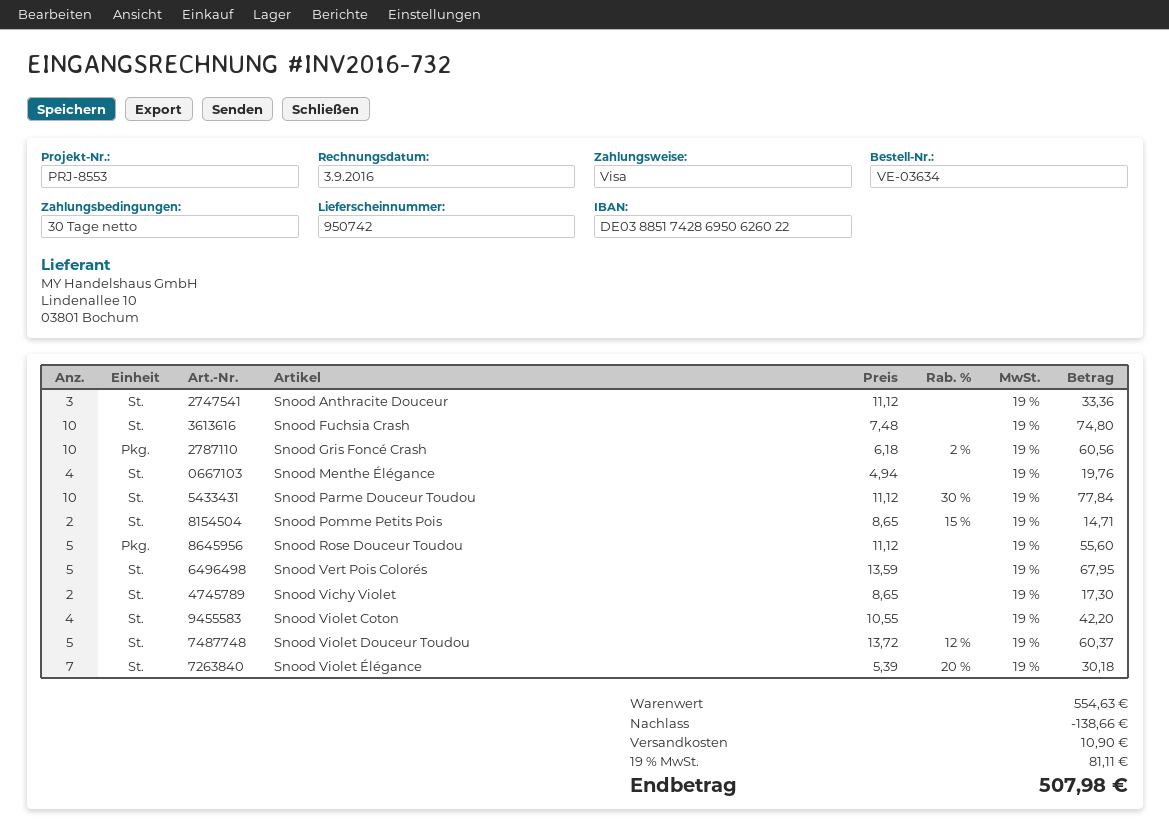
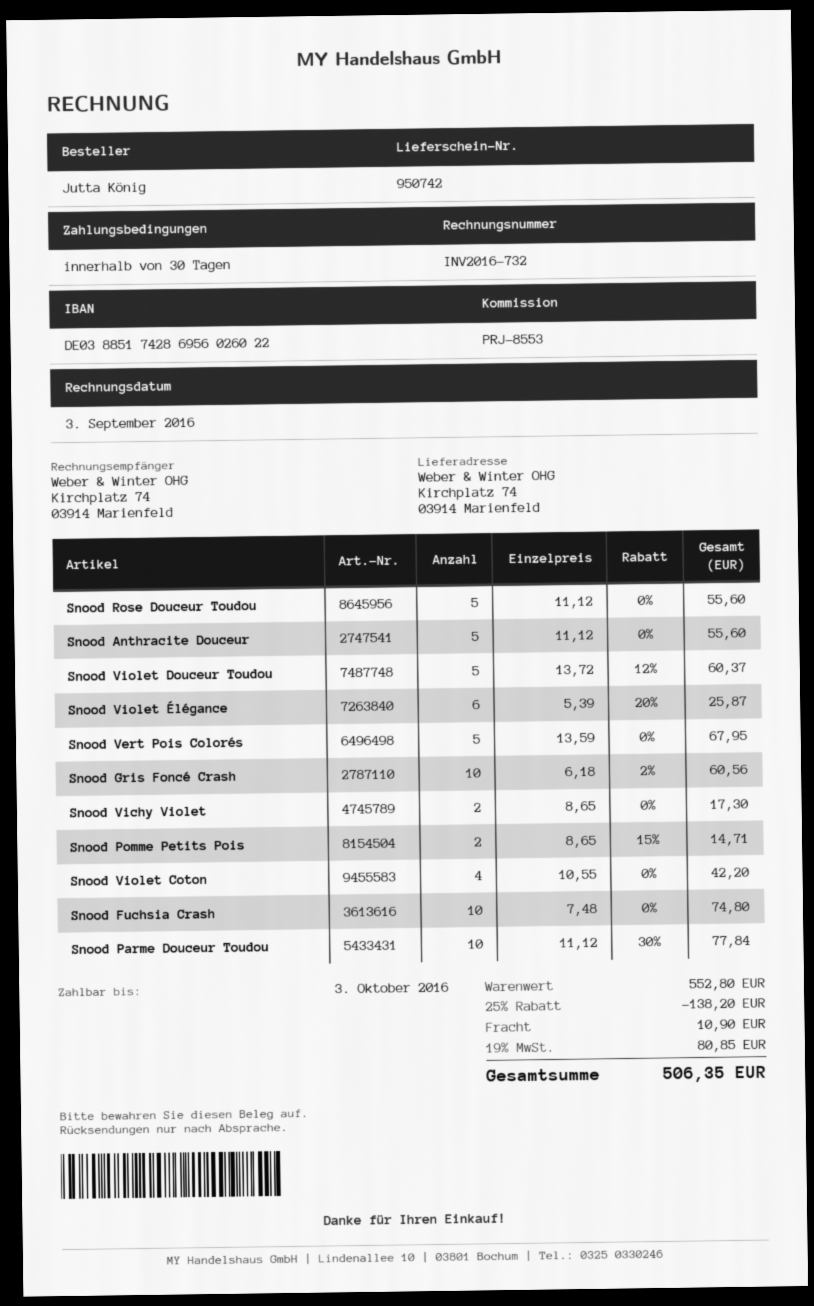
bank account: DE03885174286950626022 -> DE03885174286956026022
Snood Anthracite Douceur: 3 x 11.12 = 33.36 -> 5 x 11.12 = 55.60
Snood Menthe Élégance: 4 x 4.94 = 19.76 -> none
Snood Violet Élégance: 7 x 5.39 - 20% = 30.18 -> 6 x 5.39 - 20% = 25.87
subtotal: 554.63 -> 552.80
discount: 138.66 -> 138.20
tax: 19% = 81.11 -> 19% = 80.85
total: 507.98 -> 506.35

